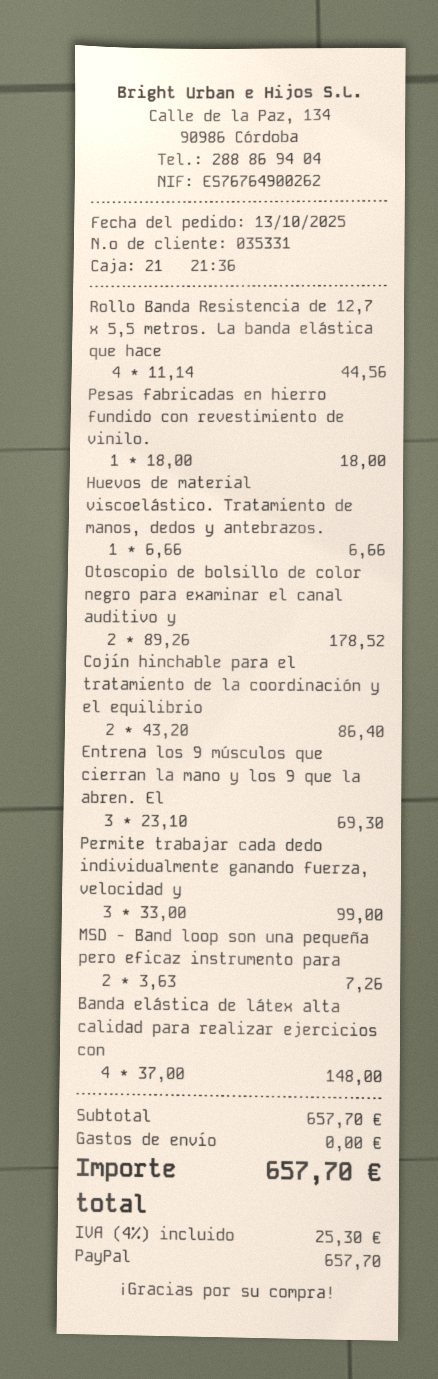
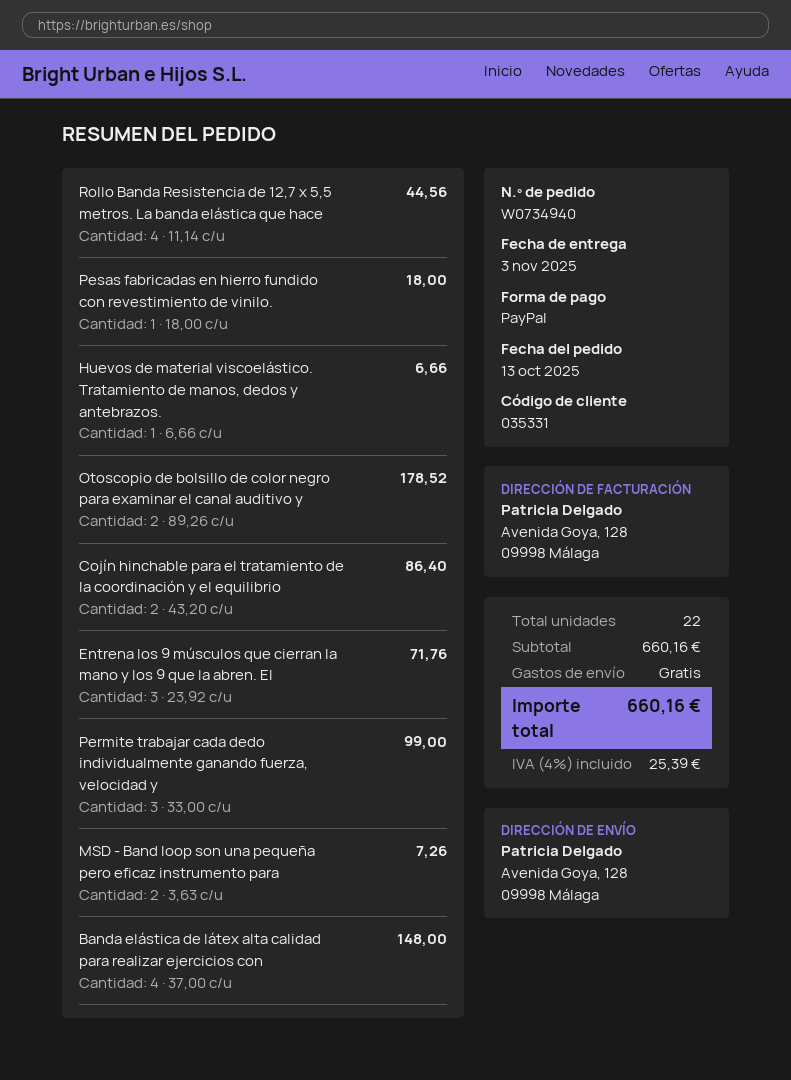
Entrena los 9 músculos que cierran la mano y los 9 que la abren. El: 3 x 23.10 = 69.30 -> 3 x 23.92 = 71.76
subtotal: 657.70 -> 660.16
tax: 4% = 25.30 -> 4% = 25.39
total: 657.70 -> 660.16

